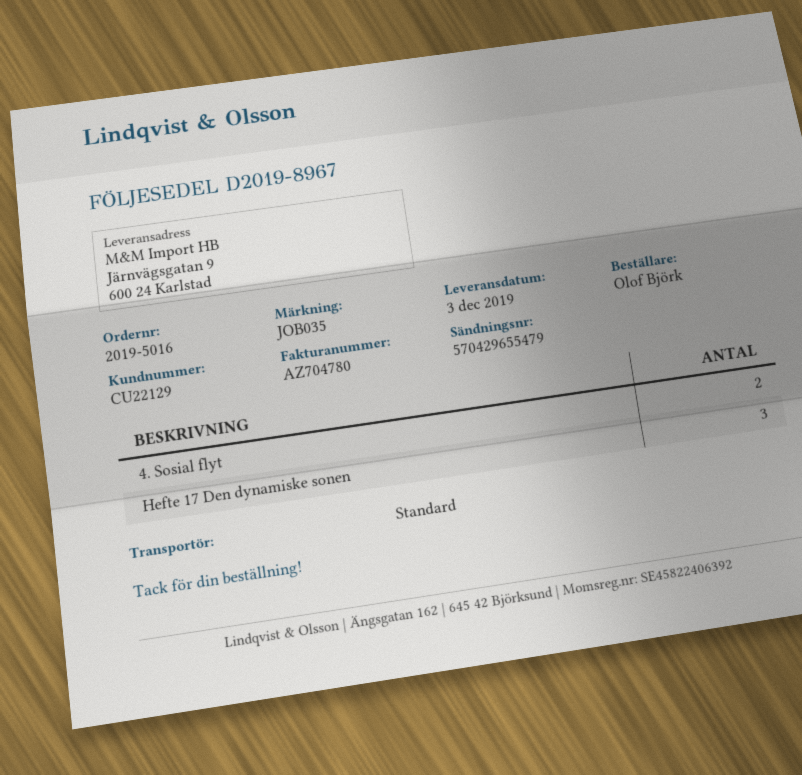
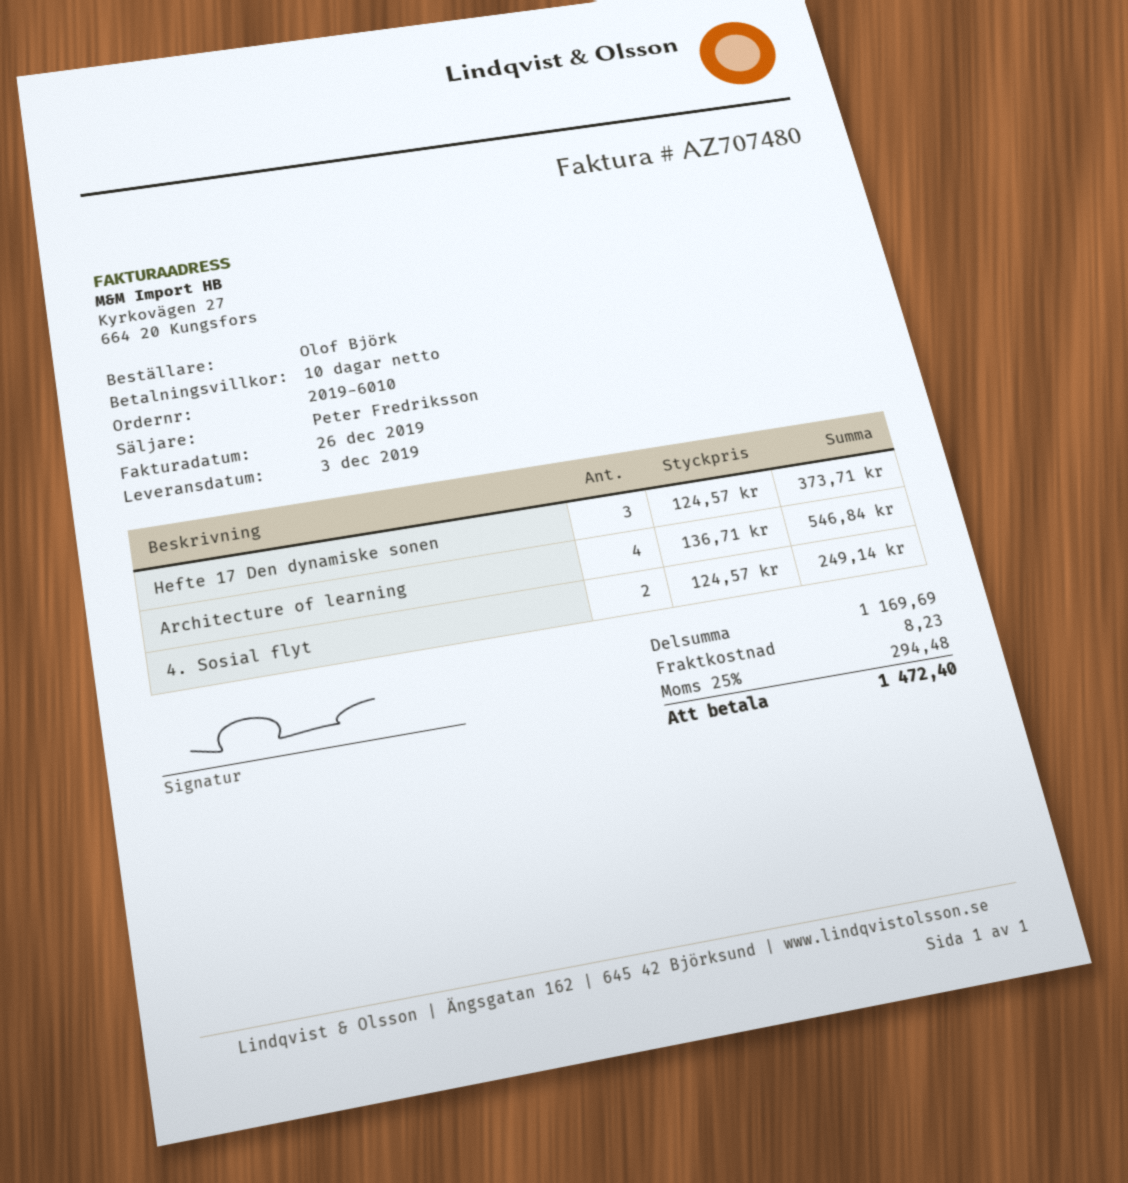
order number: 2019-5016 -> 2019-6010
invoice number: AZ704780 -> AZ707480
Architecture of learning: none -> 4

